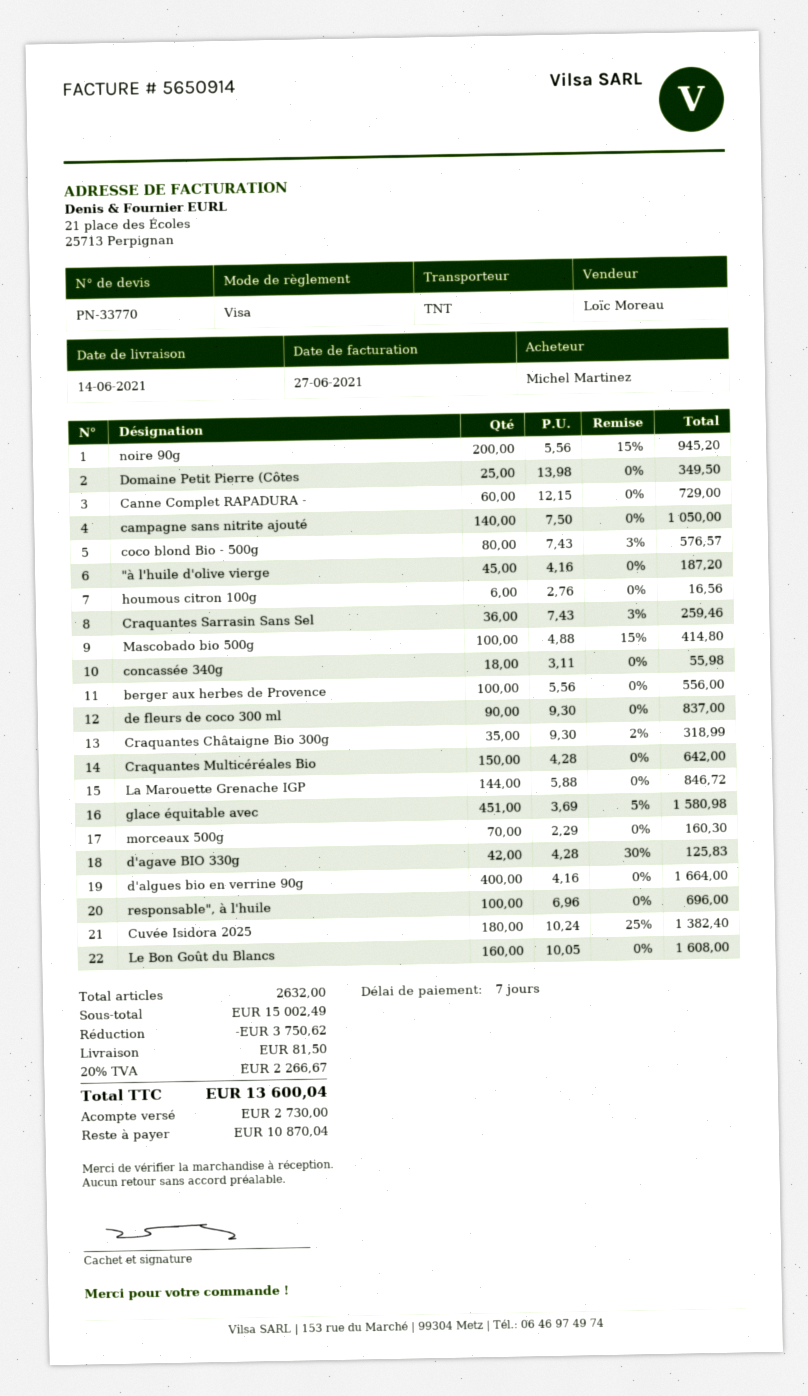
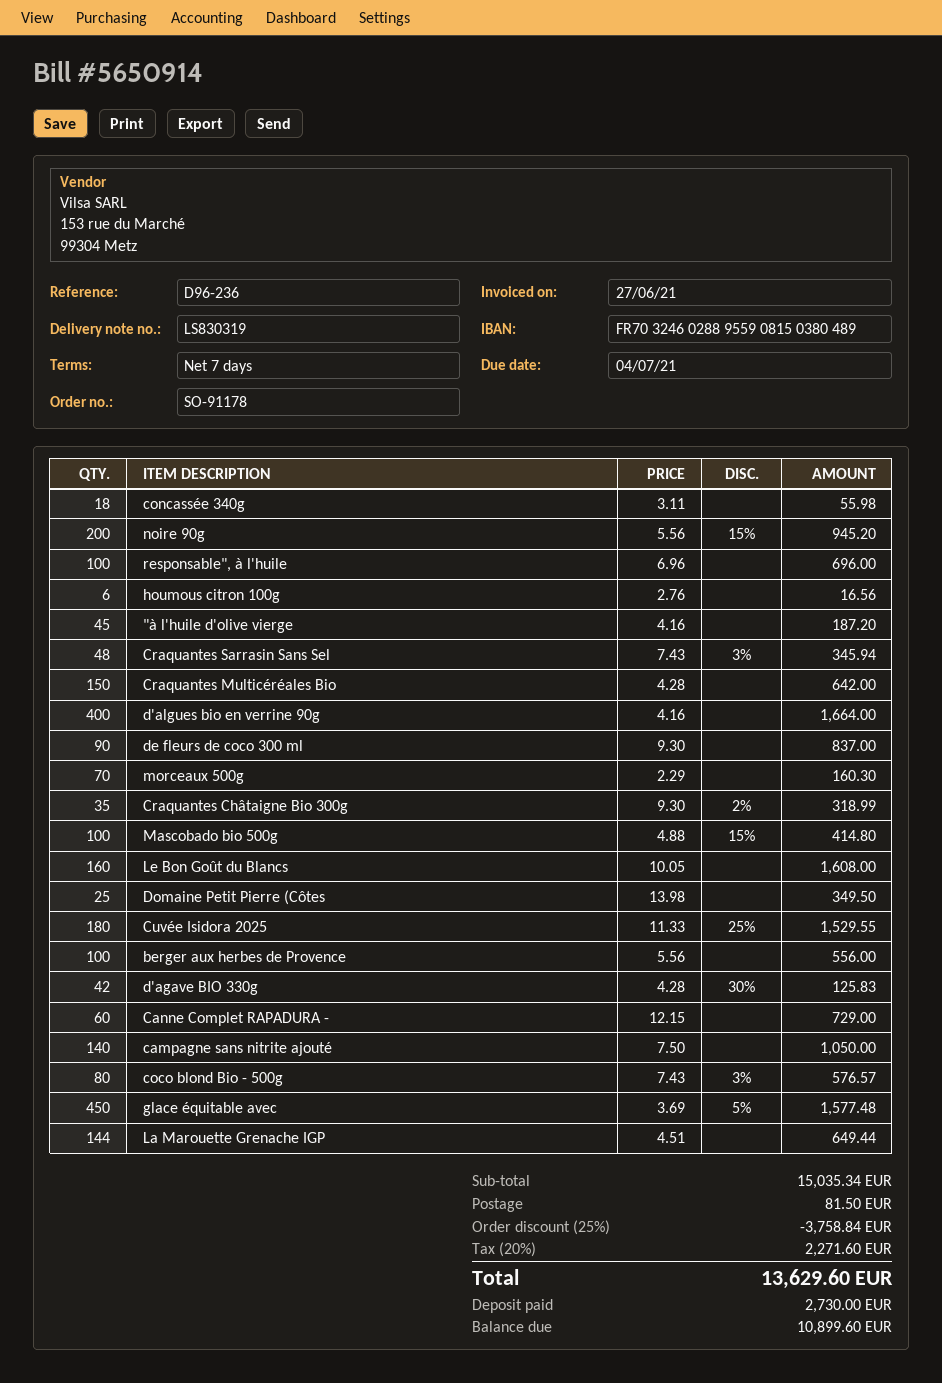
Craquantes Sarrasin Sans Sel: 36 x 7.43 - 3% = 259.46 -> 48 x 7.43 - 3% = 345.94
La Marouette Grenache IGP: 144 x 5.88 = 846.72 -> 144 x 4.51 = 649.44
glace équitable avec: 451 x 3.69 - 5% = 1580.98 -> 450 x 3.69 - 5% = 1577.48
Cuvée Isidora 2025: 180 x 10.24 - 25% = 1382.40 -> 180 x 11.33 - 25% = 1529.55
subtotal: 15002.49 -> 15035.34
discount: 3750.62 -> 3758.84
tax: 20% = 2266.67 -> 20% = 2271.60
total: 13600.04 -> 13629.60
balance: 10870.04 -> 10899.60

